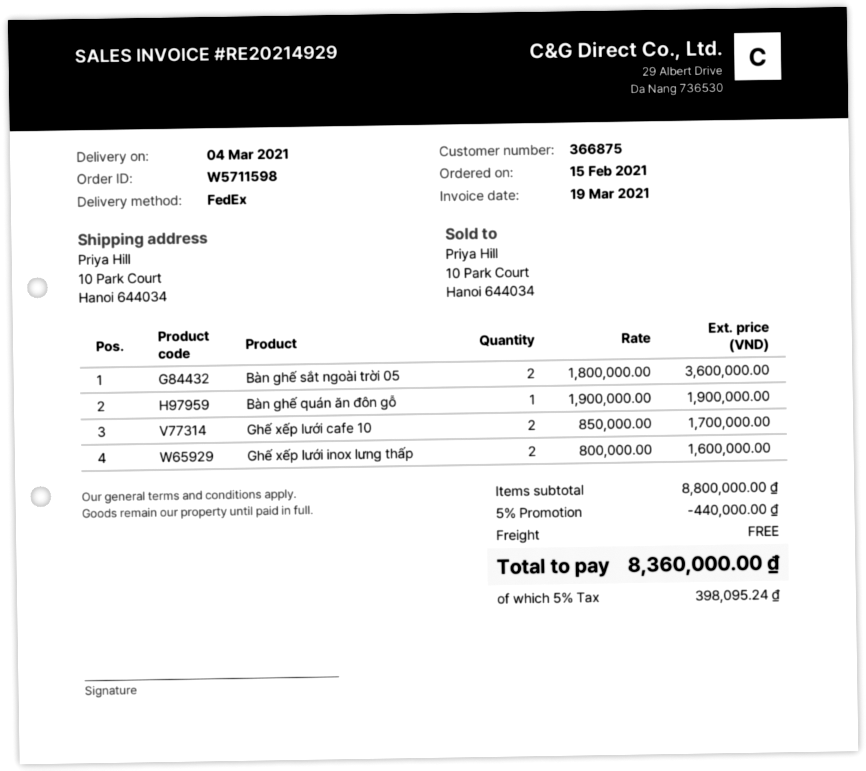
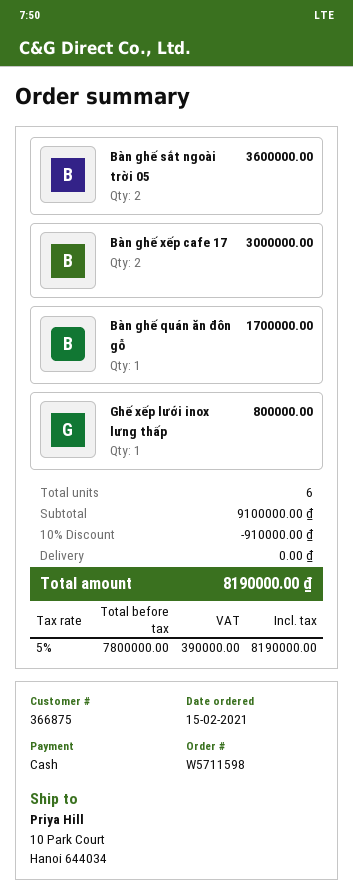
Bàn ghế quán ăn đôn gỗ: 1 for 1900000.00 -> 1 for 1700000.00
Ghế xếp lưới cafe 10: 2 for 1700000.00 -> none
Ghế xếp lưới inox lưng thấp: 2 for 1600000.00 -> 1 for 800000.00
Bàn ghế xếp cafe 17: none -> 2 for 3000000.00
subtotal: 8800000.00 -> 9100000.00
discount: 5% = 440000.00 -> 10% = 910000.00
tax: 5% = 398095.24 -> 5% = 390000.00
total: 8360000.00 -> 8190000.00

